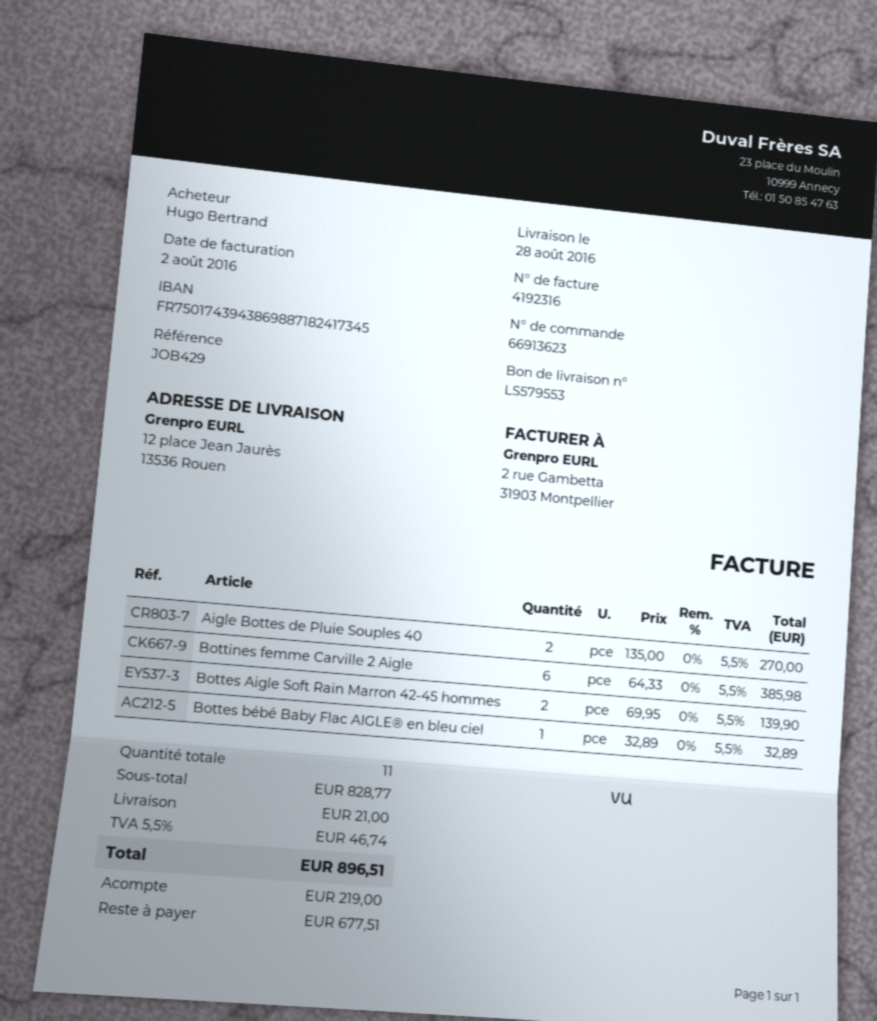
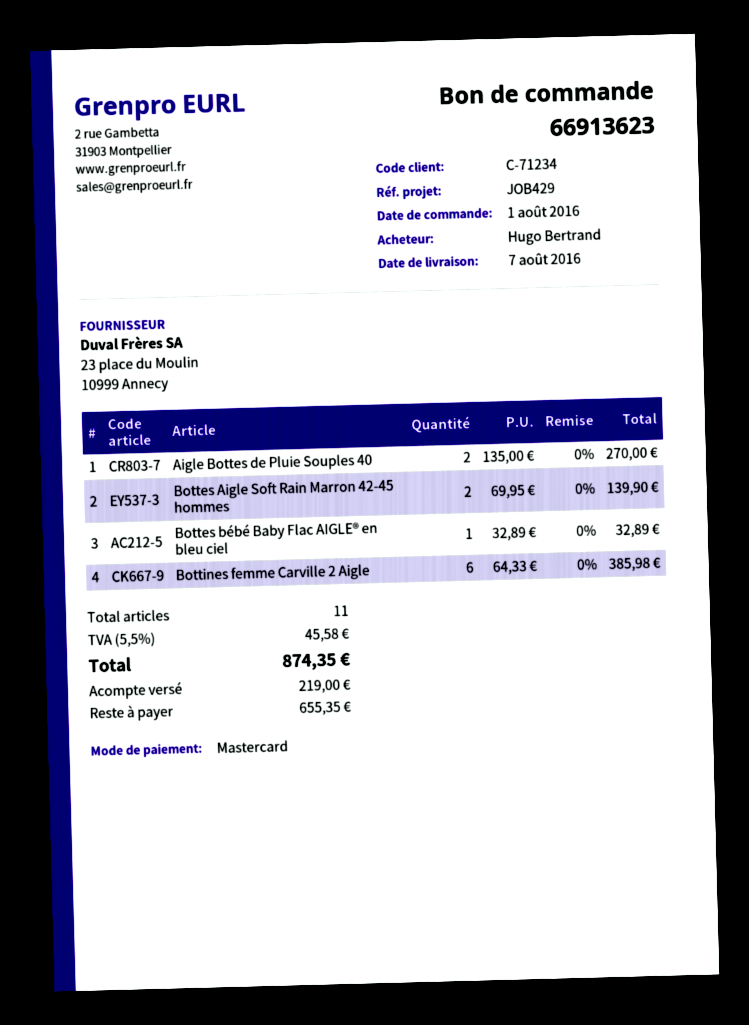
delivery date: 2016-08-28 -> 2016-08-07
shipping: 21.00 -> none
tax: 5.5% = 46.74 -> 5.5% = 45.58
total: 896.51 -> 874.35
balance: 677.51 -> 655.35

